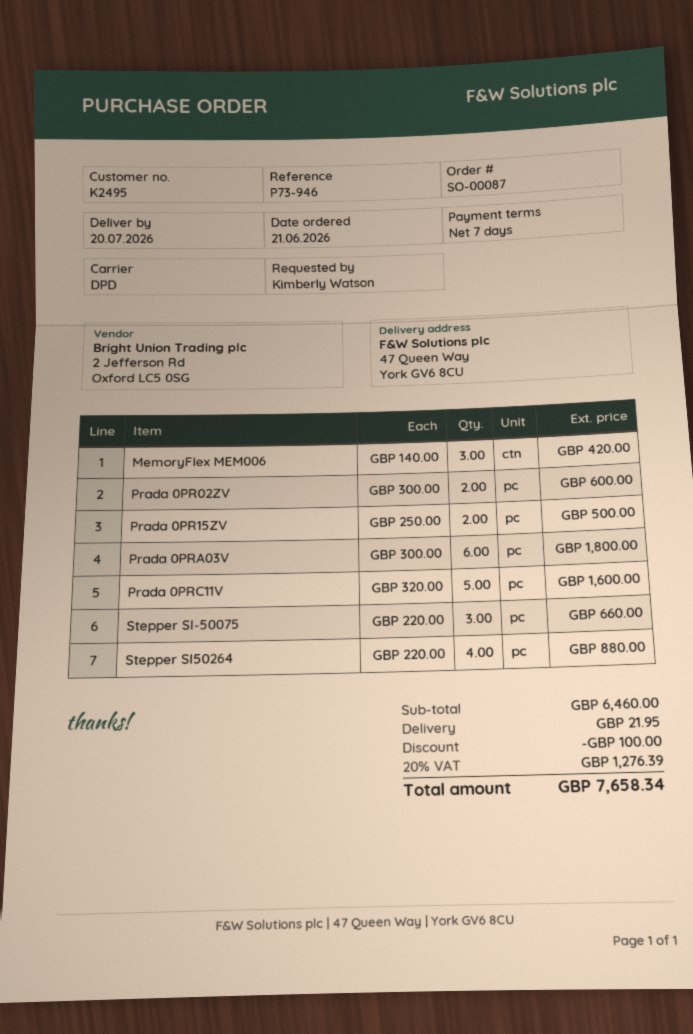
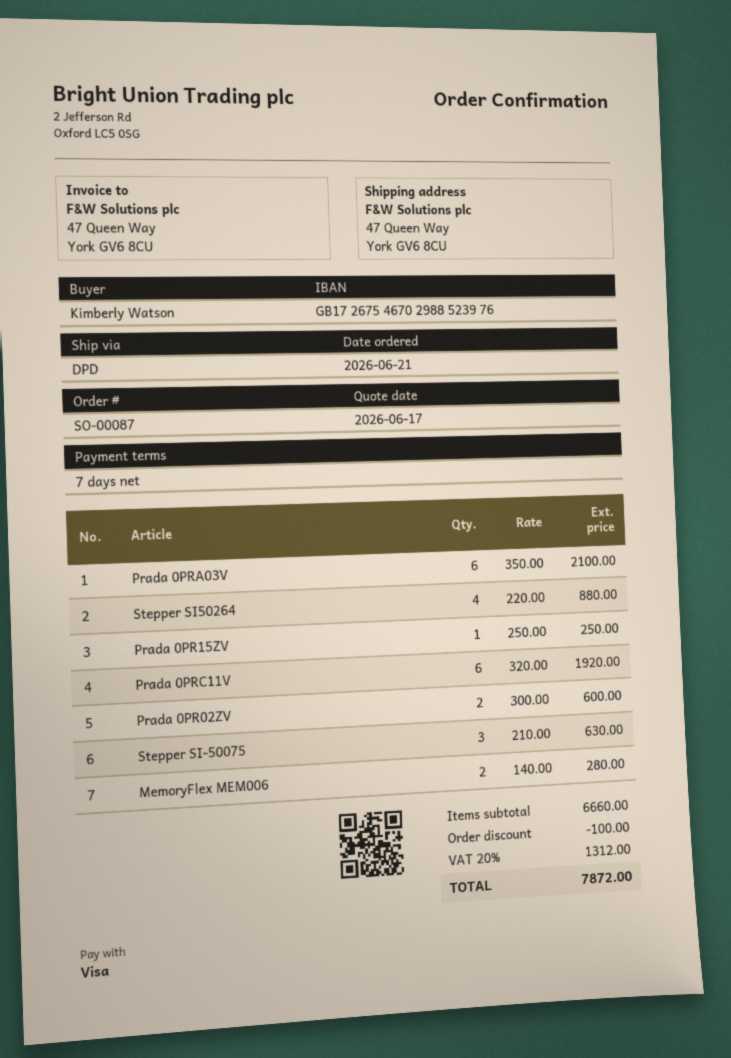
MemoryFlex MEM006: 3 x 140.00 = 420.00 -> 2 x 140.00 = 280.00
Prada 0PR15ZV: 2 x 250.00 = 500.00 -> 1 x 250.00 = 250.00
Prada 0PRA03V: 6 x 300.00 = 1800.00 -> 6 x 350.00 = 2100.00
Prada 0PRC11V: 5 x 320.00 = 1600.00 -> 6 x 320.00 = 1920.00
Stepper SI-50075: 3 x 220.00 = 660.00 -> 3 x 210.00 = 630.00
subtotal: 6460.00 -> 6660.00
shipping: 21.95 -> none
tax: 20% = 1276.39 -> 20% = 1312.00
total: 7658.34 -> 7872.00

